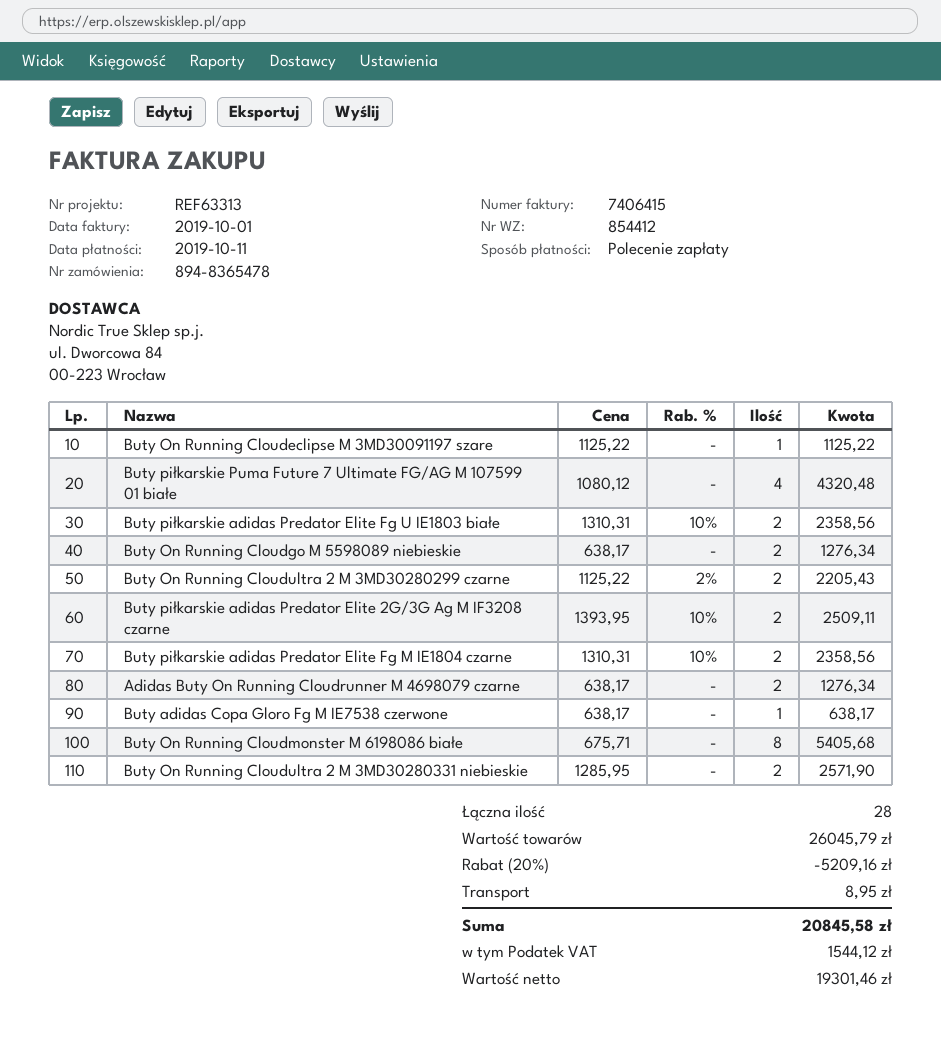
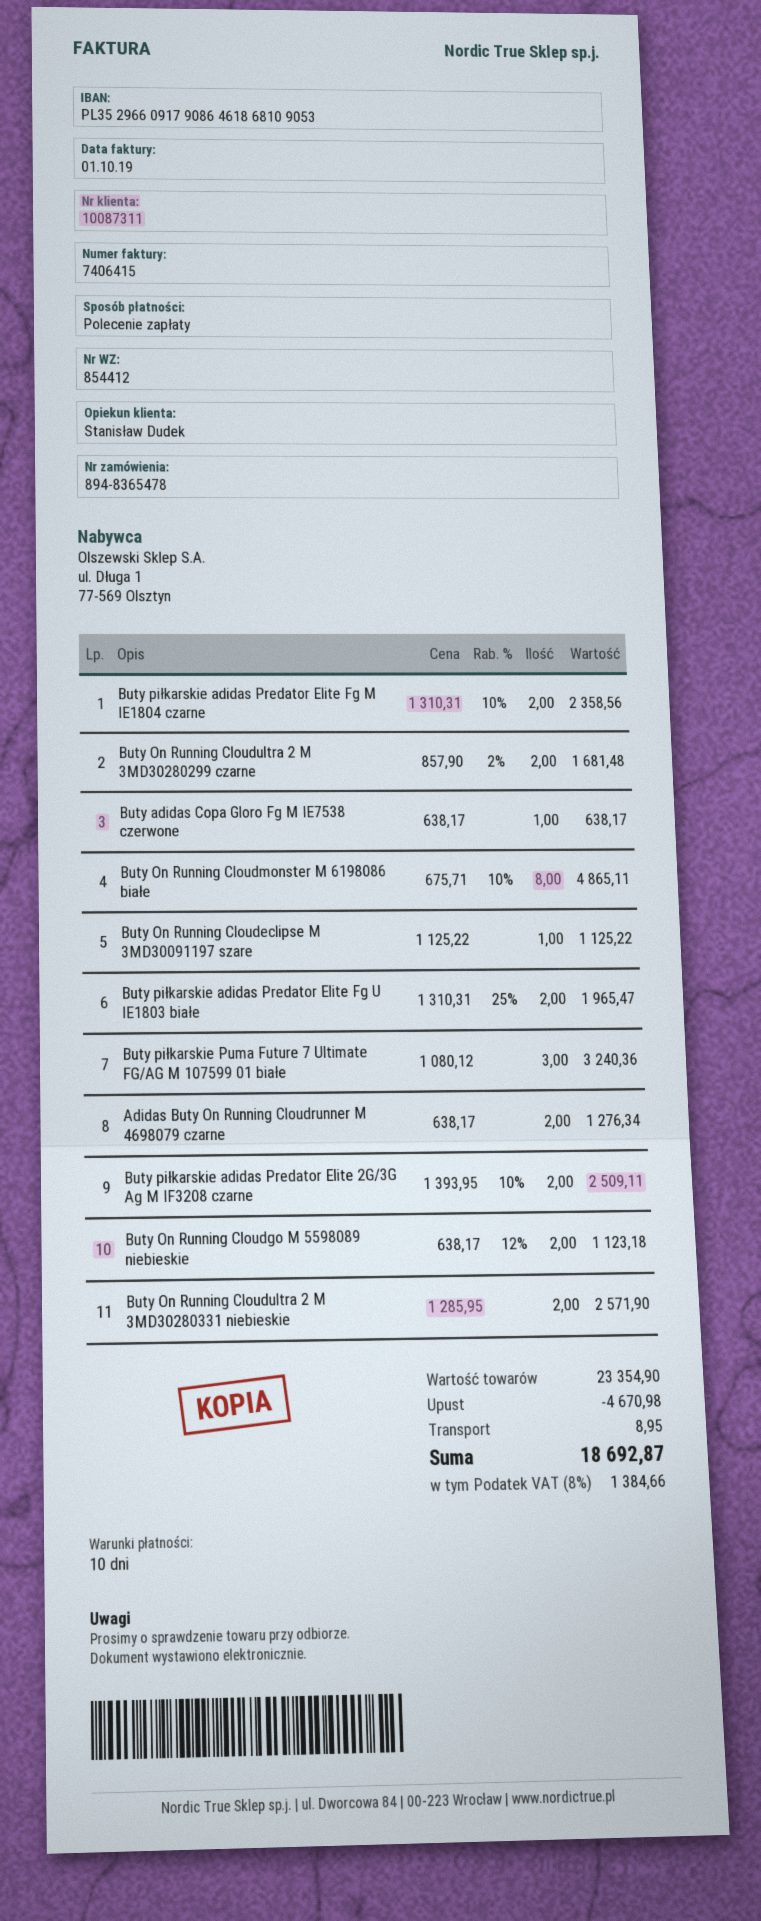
Buty piłkarskie Puma Future 7 Ultimate FG/AG M 107599 01 białe: 4 x 1080.12 = 4320.48 -> 3 x 1080.12 = 3240.36
Buty piłkarskie adidas Predator Elite Fg U IE1803 białe: 2 x 1310.31 - 10% = 2358.56 -> 2 x 1310.31 - 25% = 1965.47
Buty On Running Cloudgo M 5598089 niebieskie: 2 x 638.17 = 1276.34 -> 2 x 638.17 - 12% = 1123.18
Buty On Running Cloudultra 2 M 3MD30280299 czarne: 2 x 1125.22 - 2% = 2205.43 -> 2 x 857.90 - 2% = 1681.48
Buty On Running Cloudmonster M 6198086 białe: 8 x 675.71 = 5405.68 -> 8 x 675.71 - 10% = 4865.11
subtotal: 26045.79 -> 23354.90
discount: 5209.16 -> 4670.98
tax: 1544.12 -> 1384.66
total: 20845.58 -> 18692.87

